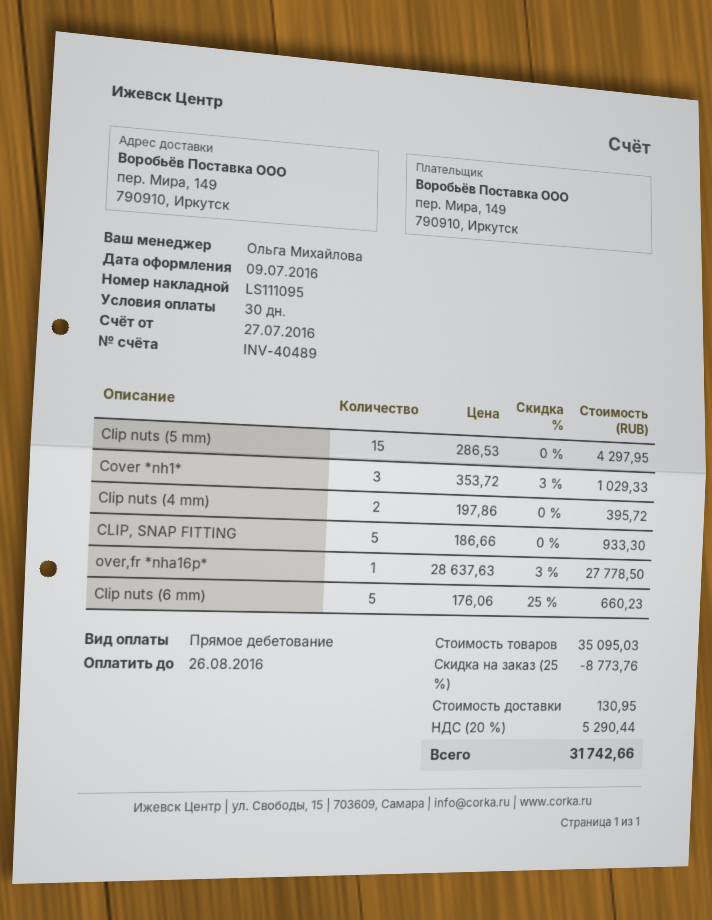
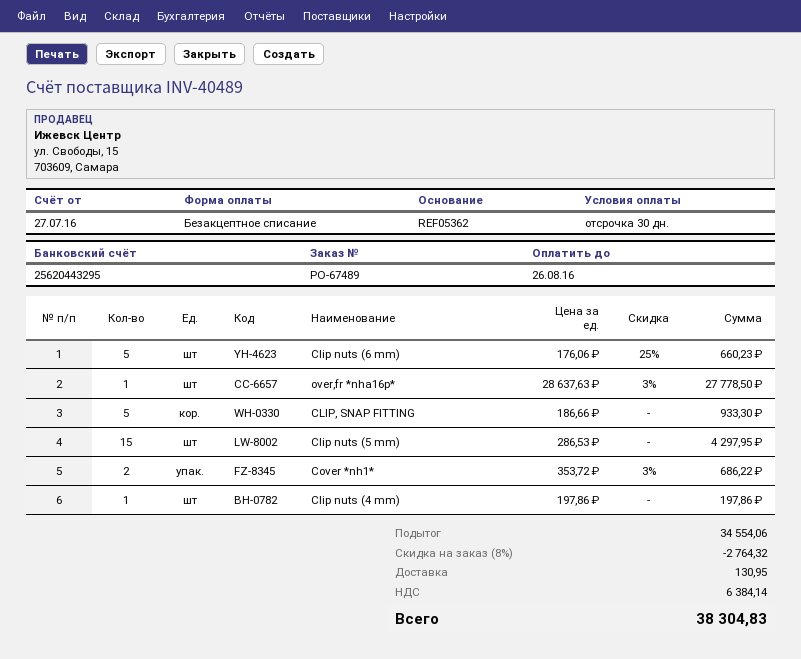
Cover *nh1*: 3 x 353.72 - 3% = 1029.33 -> 2 x 353.72 - 3% = 686.22
Clip nuts (4 mm): 2 x 197.86 = 395.72 -> 1 x 197.86 = 197.86
subtotal: 35095.03 -> 34554.06
discount: 25% = 8773.76 -> 8% = 2764.32
tax: 5290.44 -> 6384.14
total: 31742.66 -> 38304.83

